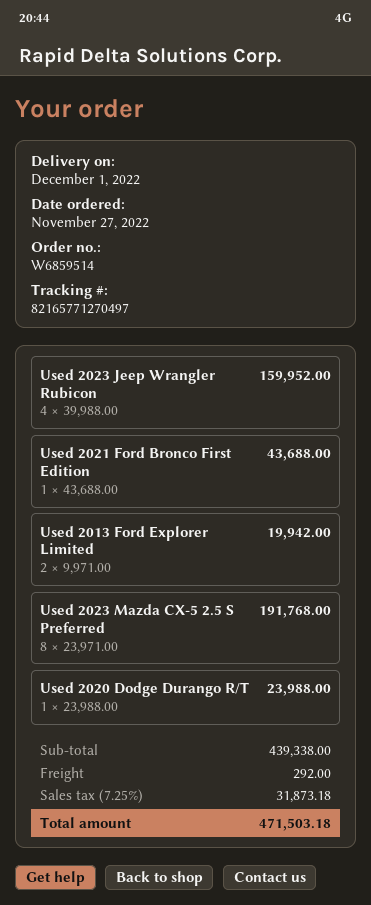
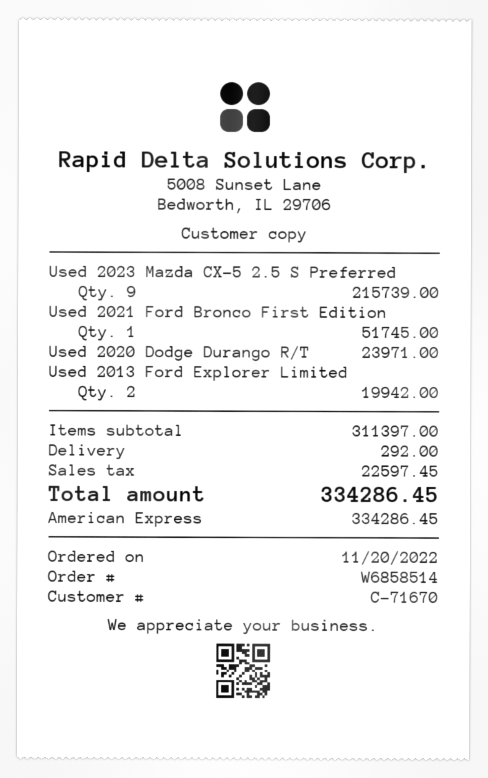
order number: W6859514 -> W6858514
order date: 2022-11-27 -> 2022-11-20
Used 2023 Jeep Wrangler Rubicon: 4 for 159952.00 -> none
Used 2021 Ford Bronco First Edition: 1 for 43688.00 -> 1 for 51745.00
Used 2023 Mazda CX-5 2.5 S Preferred: 8 for 191768.00 -> 9 for 215739.00
Used 2020 Dodge Durango R/T: 1 for 23988.00 -> 1 for 23971.00
subtotal: 439338.00 -> 311397.00
tax: 31873.18 -> 22597.45
total: 471503.18 -> 334286.45

